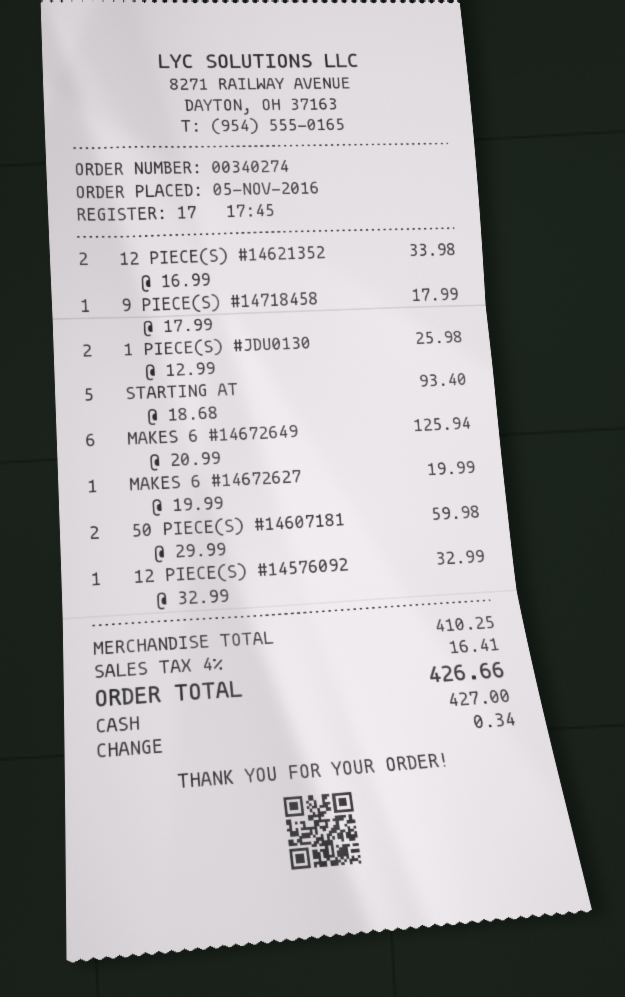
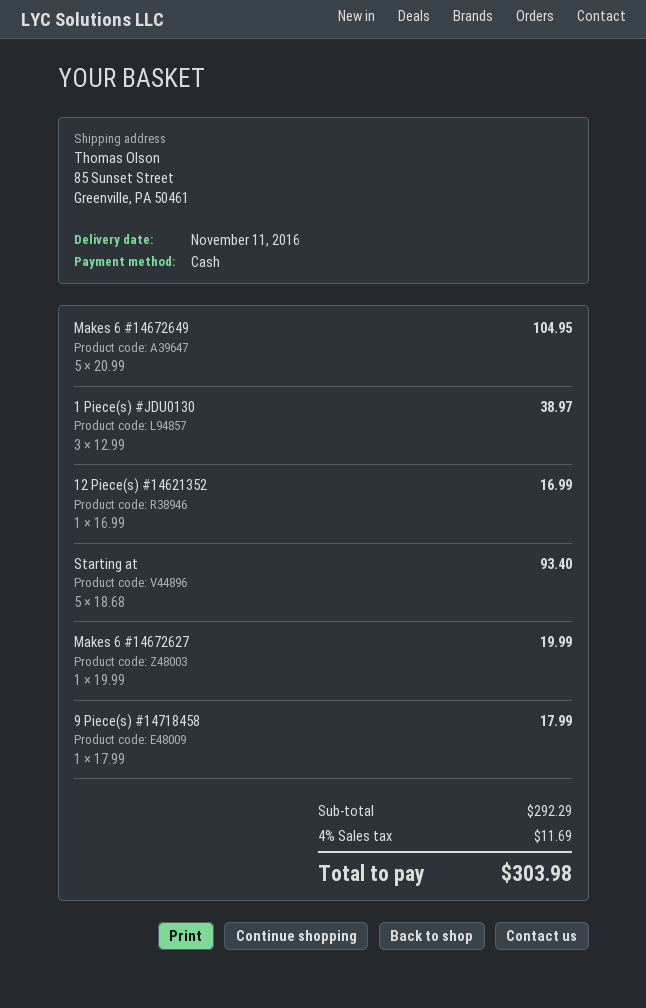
12 PIECE(S) #14621352: 2 x 16.99 = 33.98 -> 1 x 16.99 = 16.99
1 PIECE(S) #JDU0130: 2 x 12.99 = 25.98 -> 3 x 12.99 = 38.97
MAKES 6 #14672649: 6 x 20.99 = 125.94 -> 5 x 20.99 = 104.95
50 PIECE(S) #14607181: 2 x 29.99 = 59.98 -> none
12 PIECE(S) #14576092: 1 x 32.99 = 32.99 -> none
subtotal: 410.25 -> 292.29
tax: 4% = 16.41 -> 4% = 11.69
total: 426.66 -> 303.98

